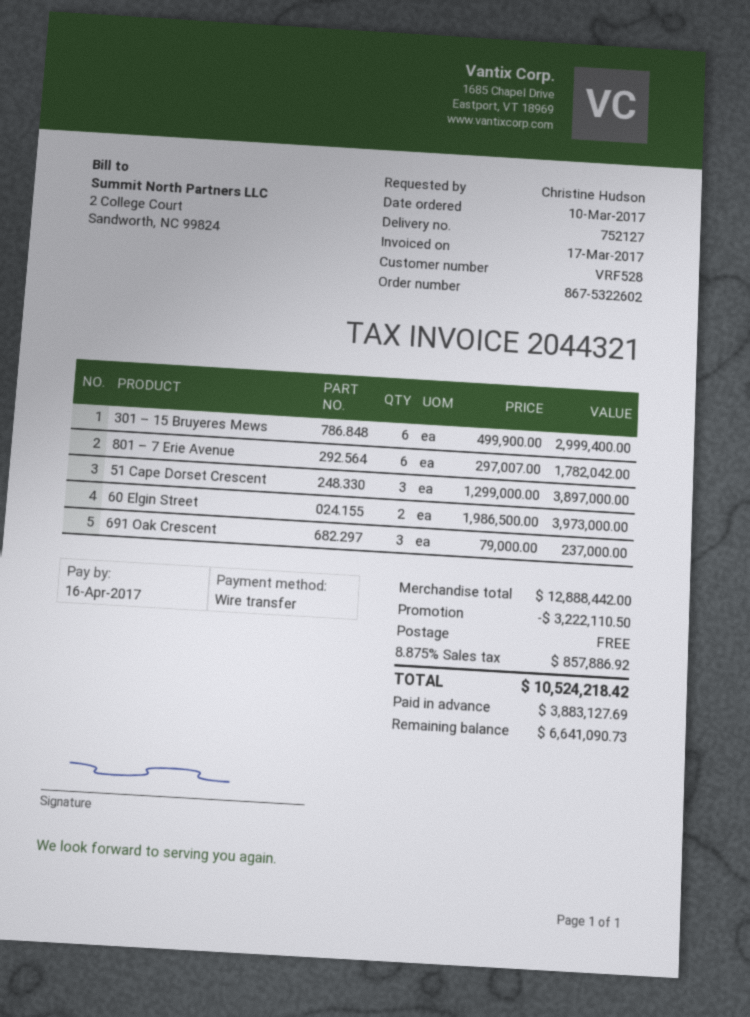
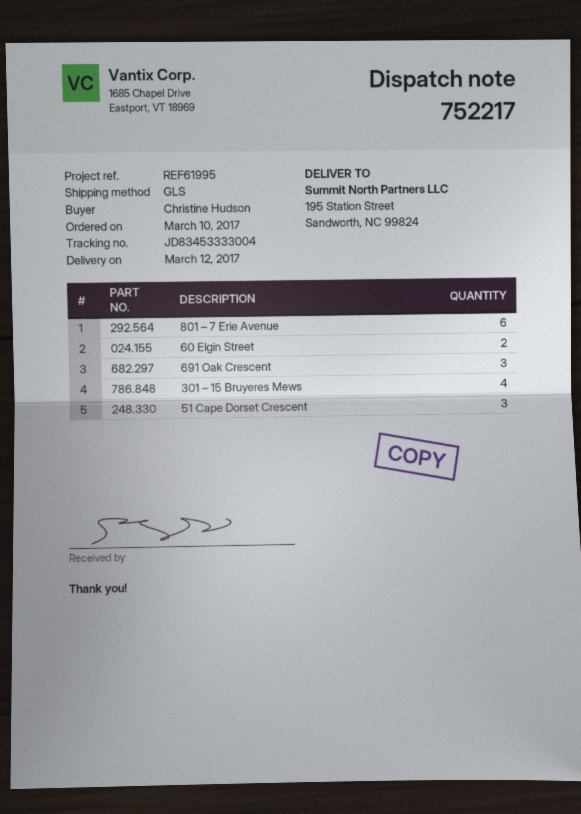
delivery note number: 752127 -> 752217
301 – 15 Bruyeres Mews: 6 -> 4

